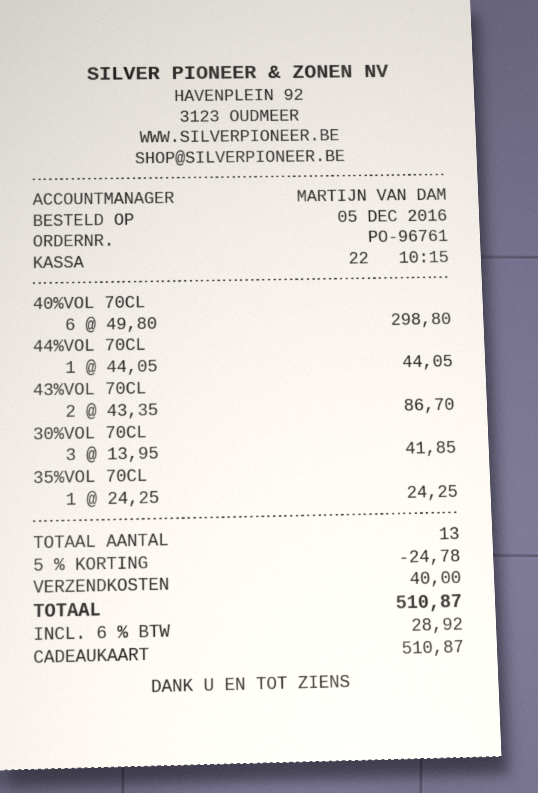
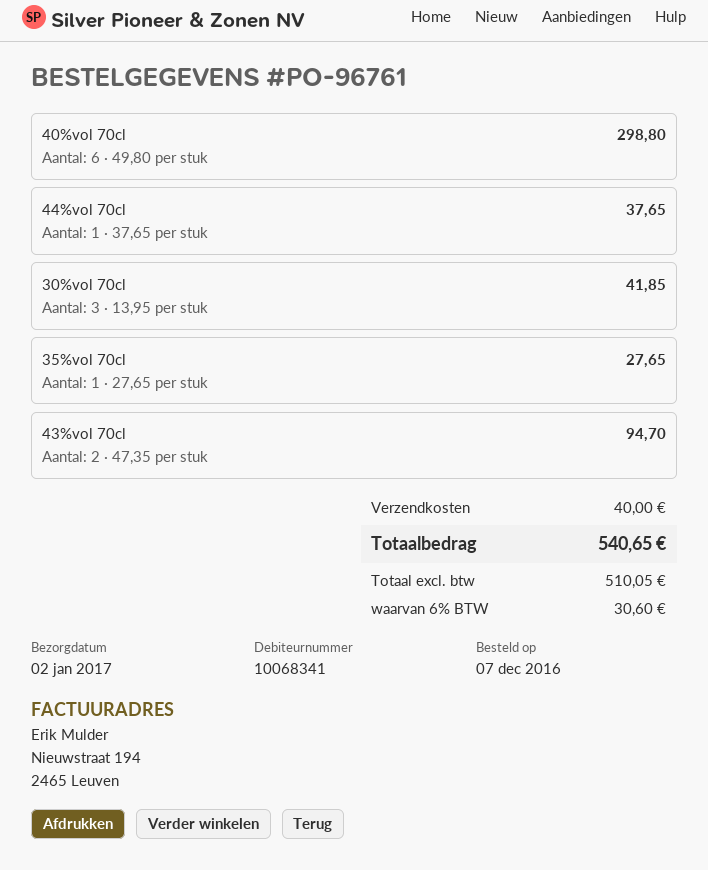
order date: 2016-12-05 -> 2016-12-07
44%VOL 70CL: 1 x 44.05 = 44.05 -> 1 x 37.65 = 37.65
43%VOL 70CL: 2 x 43.35 = 86.70 -> 2 x 47.35 = 94.70
35%VOL 70CL: 1 x 24.25 = 24.25 -> 1 x 27.65 = 27.65
discount: 5% = 24.78 -> none
tax: 6% = 28.92 -> 6% = 30.60
total: 510.87 -> 540.65

